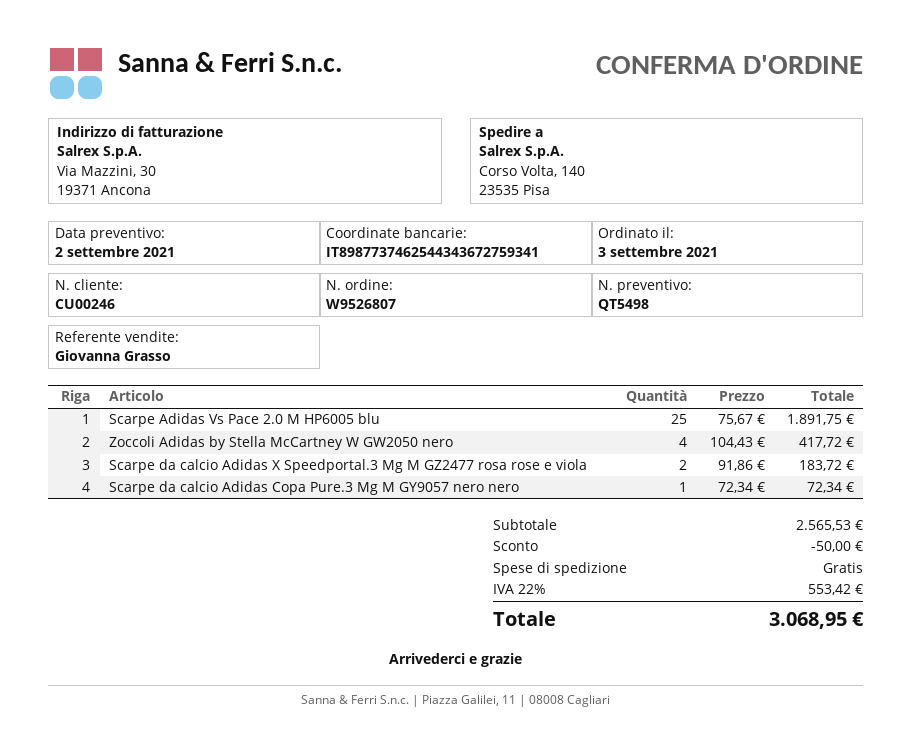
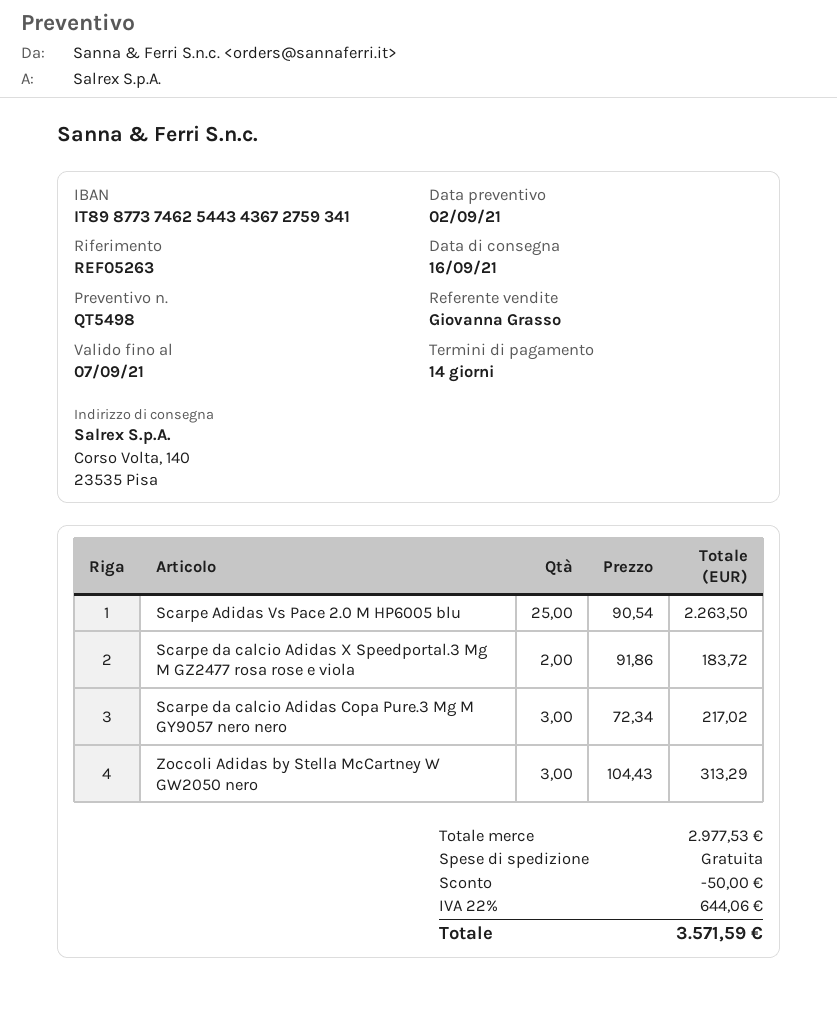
Scarpe Adidas Vs Pace 2.0 M HP6005 blu: 25 x 75.67 = 1891.75 -> 25 x 90.54 = 2263.50
Zoccoli Adidas by Stella McCartney W GW2050 nero: 4 x 104.43 = 417.72 -> 3 x 104.43 = 313.29
Scarpe da calcio Adidas Copa Pure.3 Mg M GY9057 nero nero: 1 x 72.34 = 72.34 -> 3 x 72.34 = 217.02
subtotal: 2565.53 -> 2977.53
tax: 22% = 553.42 -> 22% = 644.06
total: 3068.95 -> 3571.59

